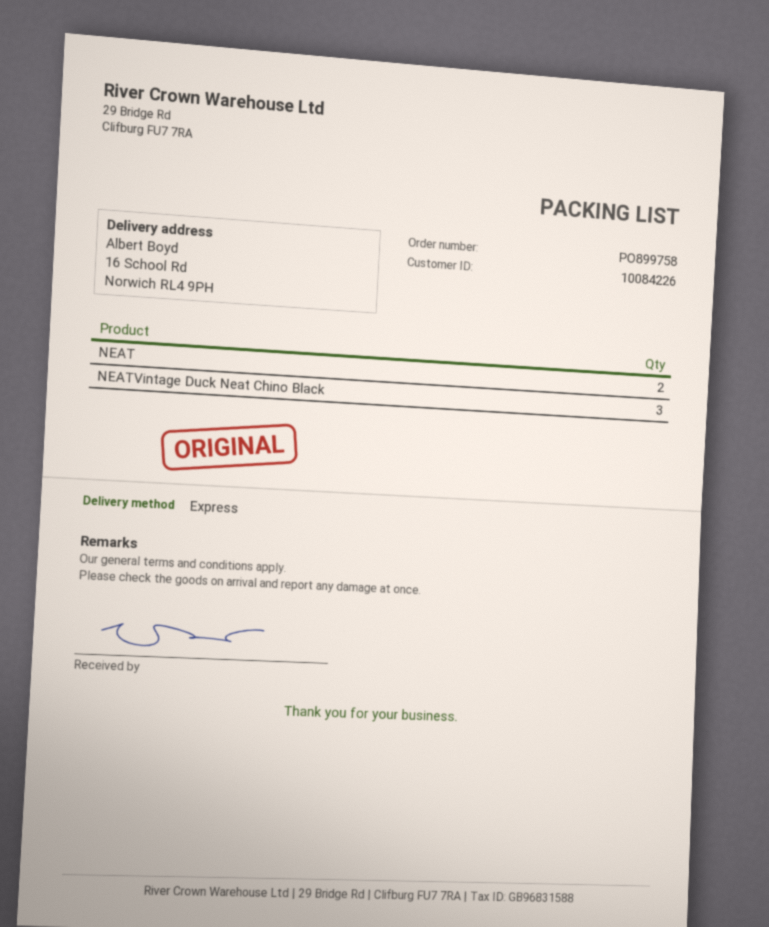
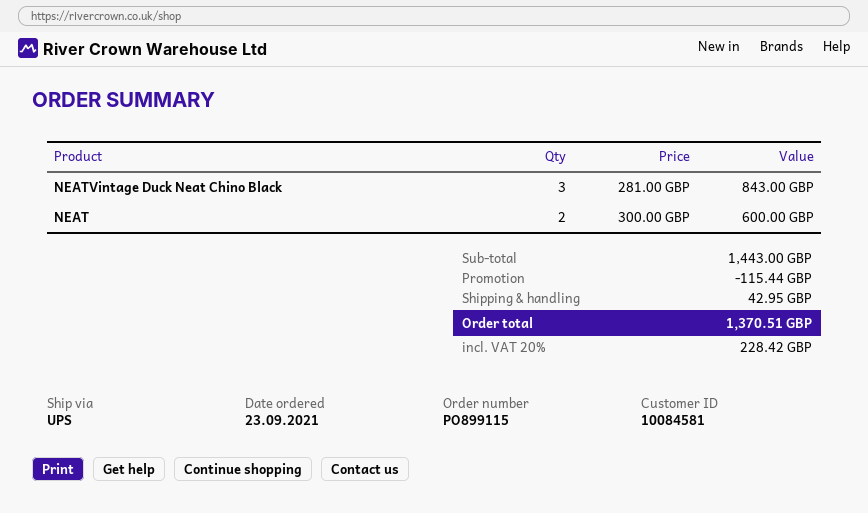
order number: PO899758 -> PO899115
customer number: 10084226 -> 10084581
shipping method: express -> UPS

